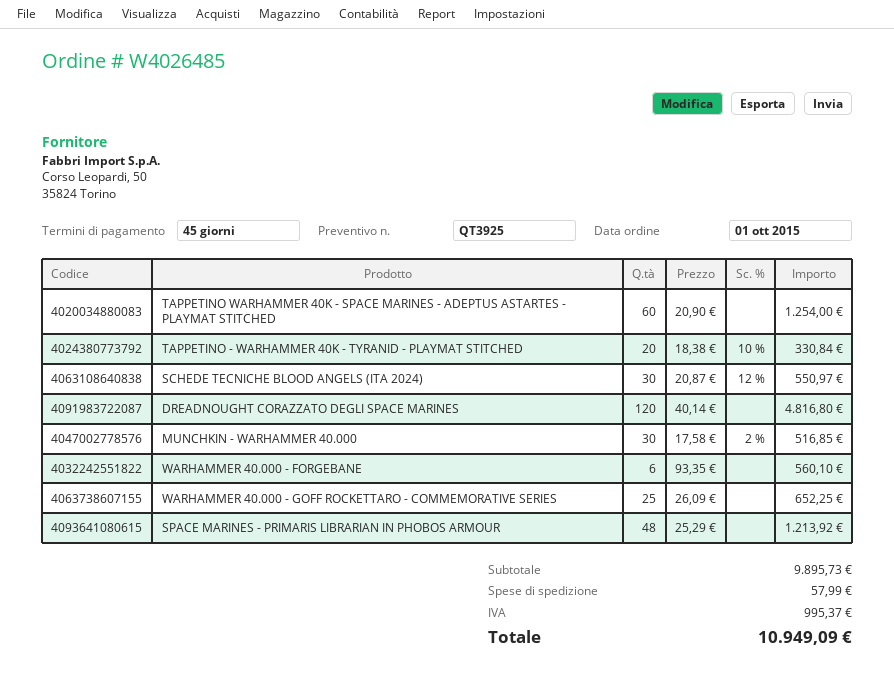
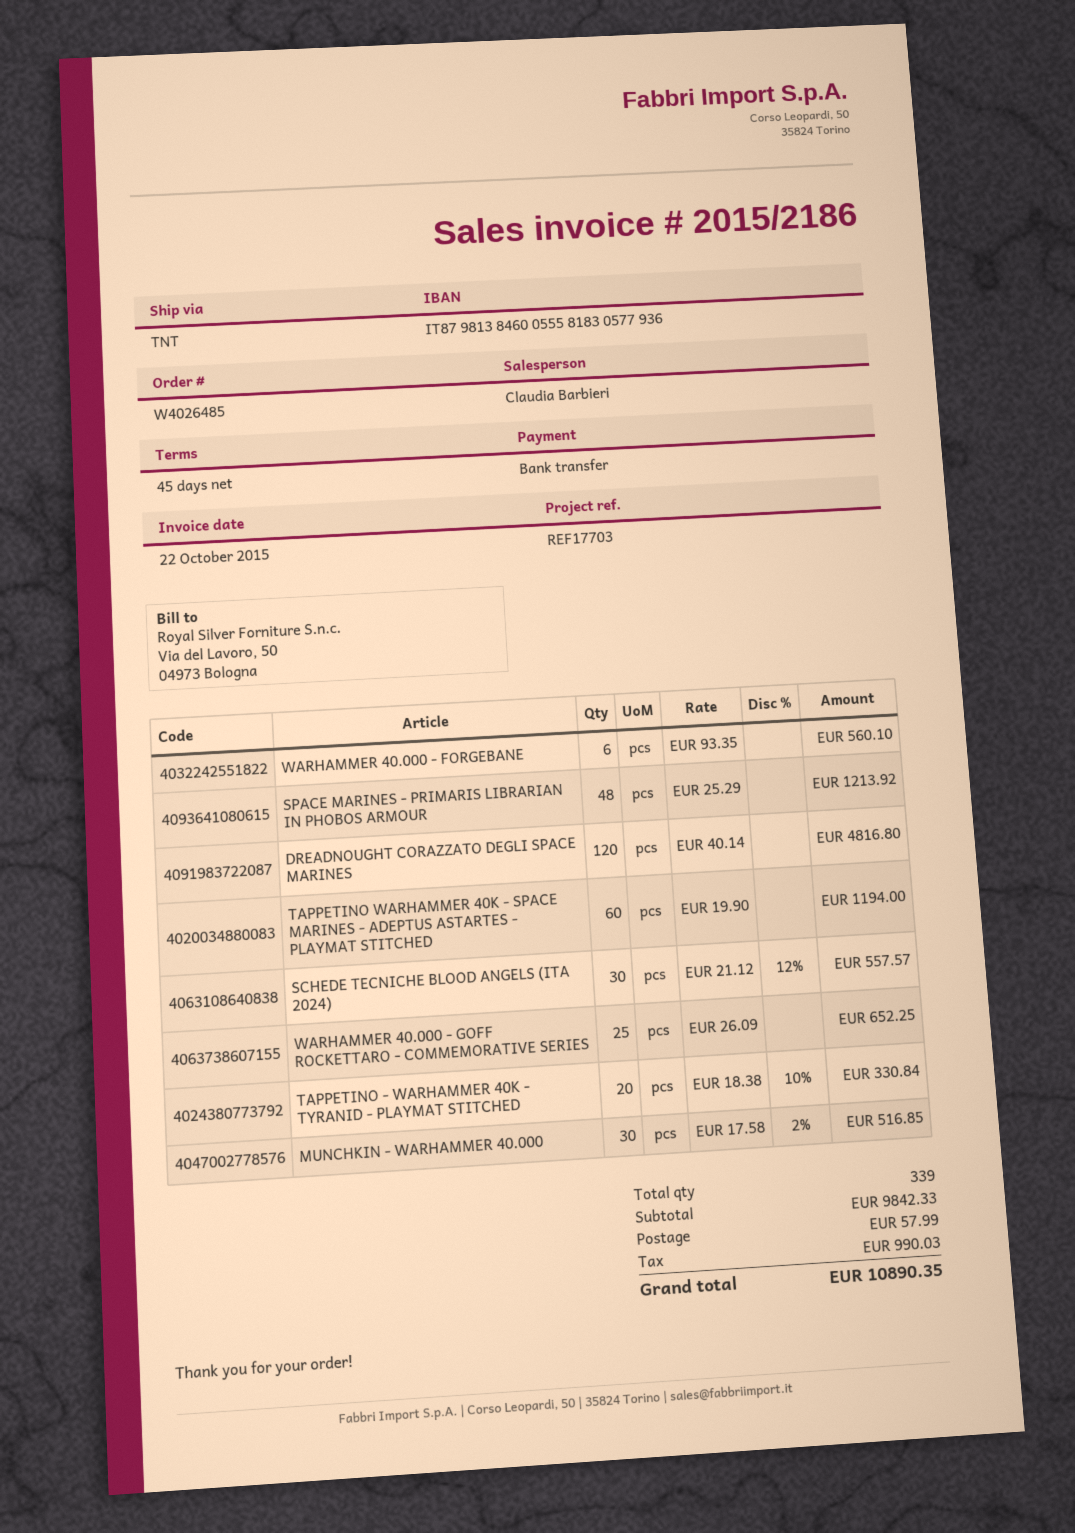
TAPPETINO WARHAMMER 40K - SPACE MARINES - ADEPTUS ASTARTES - PLAYMAT STITCHED: 60 x 20.90 = 1254.00 -> 60 x 19.90 = 1194.00
SCHEDE TECNICHE BLOOD ANGELS (ITA 2024): 30 x 20.87 - 12% = 550.97 -> 30 x 21.12 - 12% = 557.57
subtotal: 9895.73 -> 9842.33
tax: 995.37 -> 990.03
total: 10949.09 -> 10890.35

